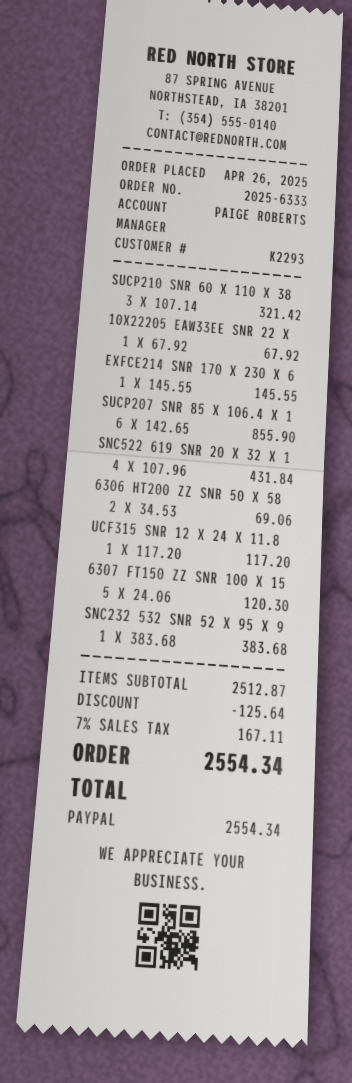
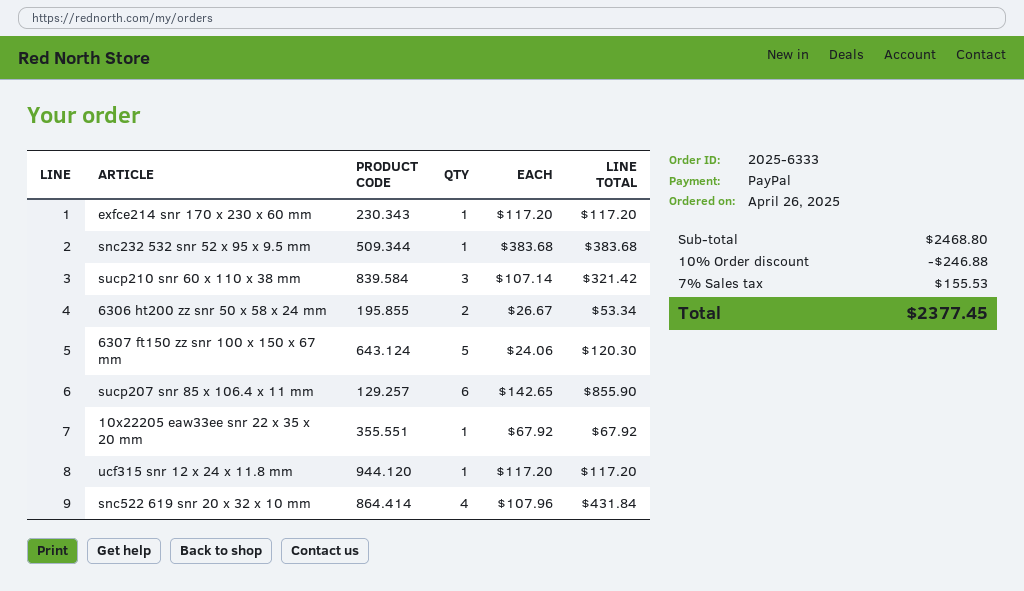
EXFCE214 SNR 170 X 230 X 6: 1 x 145.55 = 145.55 -> 1 x 117.20 = 117.20
6306 HT200 ZZ SNR 50 X 58: 2 x 34.53 = 69.06 -> 2 x 26.67 = 53.34
subtotal: 2512.87 -> 2468.80
discount: 125.64 -> 246.88
tax: 7% = 167.11 -> 7% = 155.53
total: 2554.34 -> 2377.45

